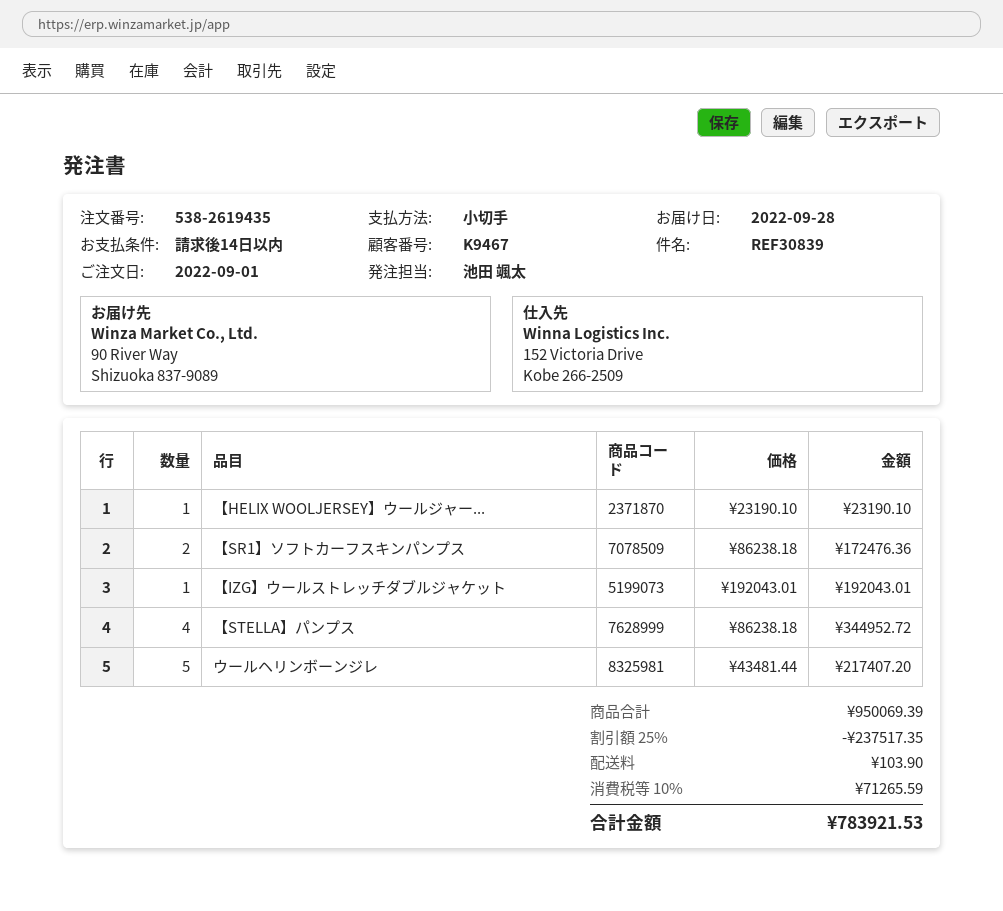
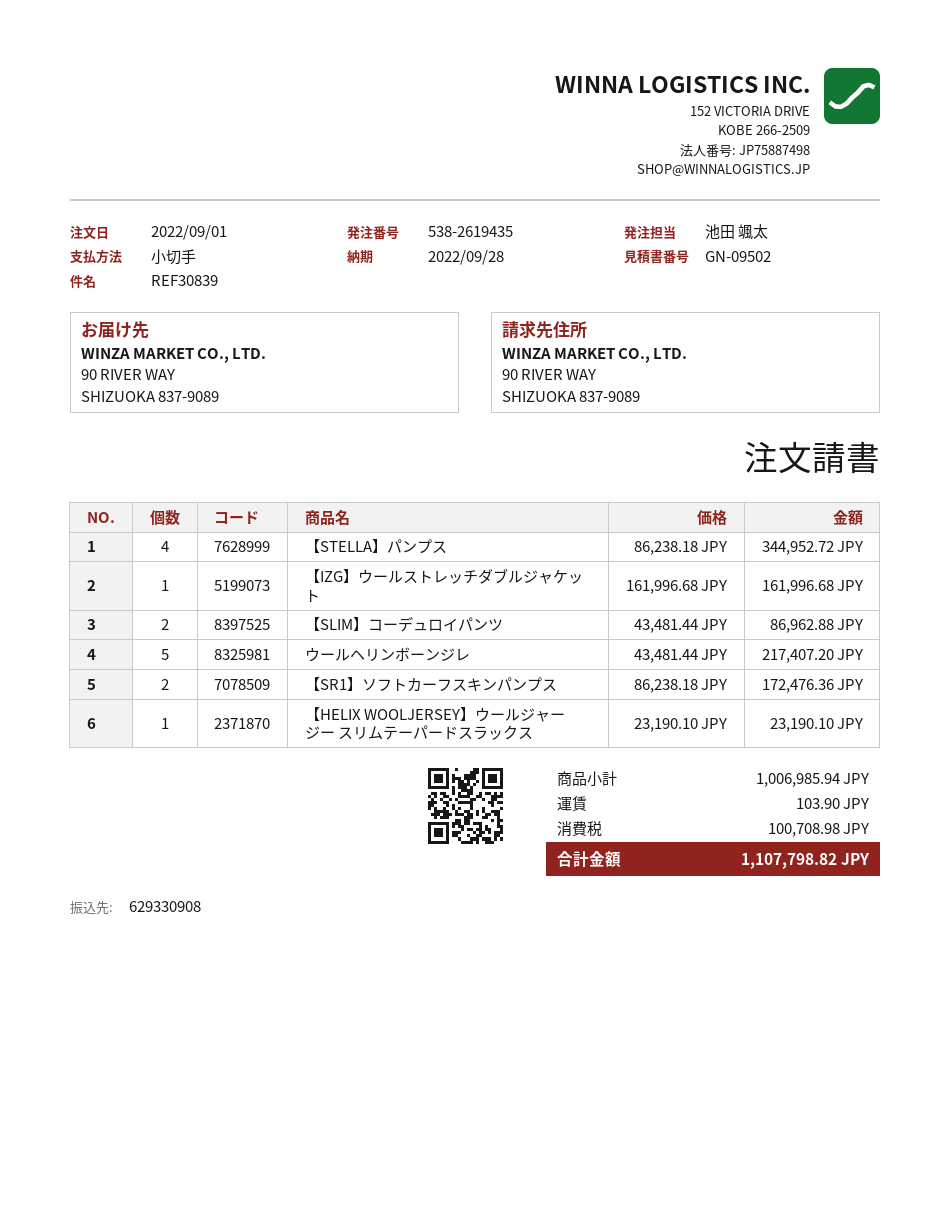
【IZG】ウールストレッチダブルジャケット: 1 x 192043.01 = 192043.01 -> 1 x 161996.68 = 161996.68
【SLIM】コーデュロイパンツ: none -> 2 x 43481.44 = 86962.88
subtotal: 950069.39 -> 1006985.94
discount: 25% = 237517.35 -> none
tax: 71265.59 -> 100708.98
total: 783921.53 -> 1107798.82

